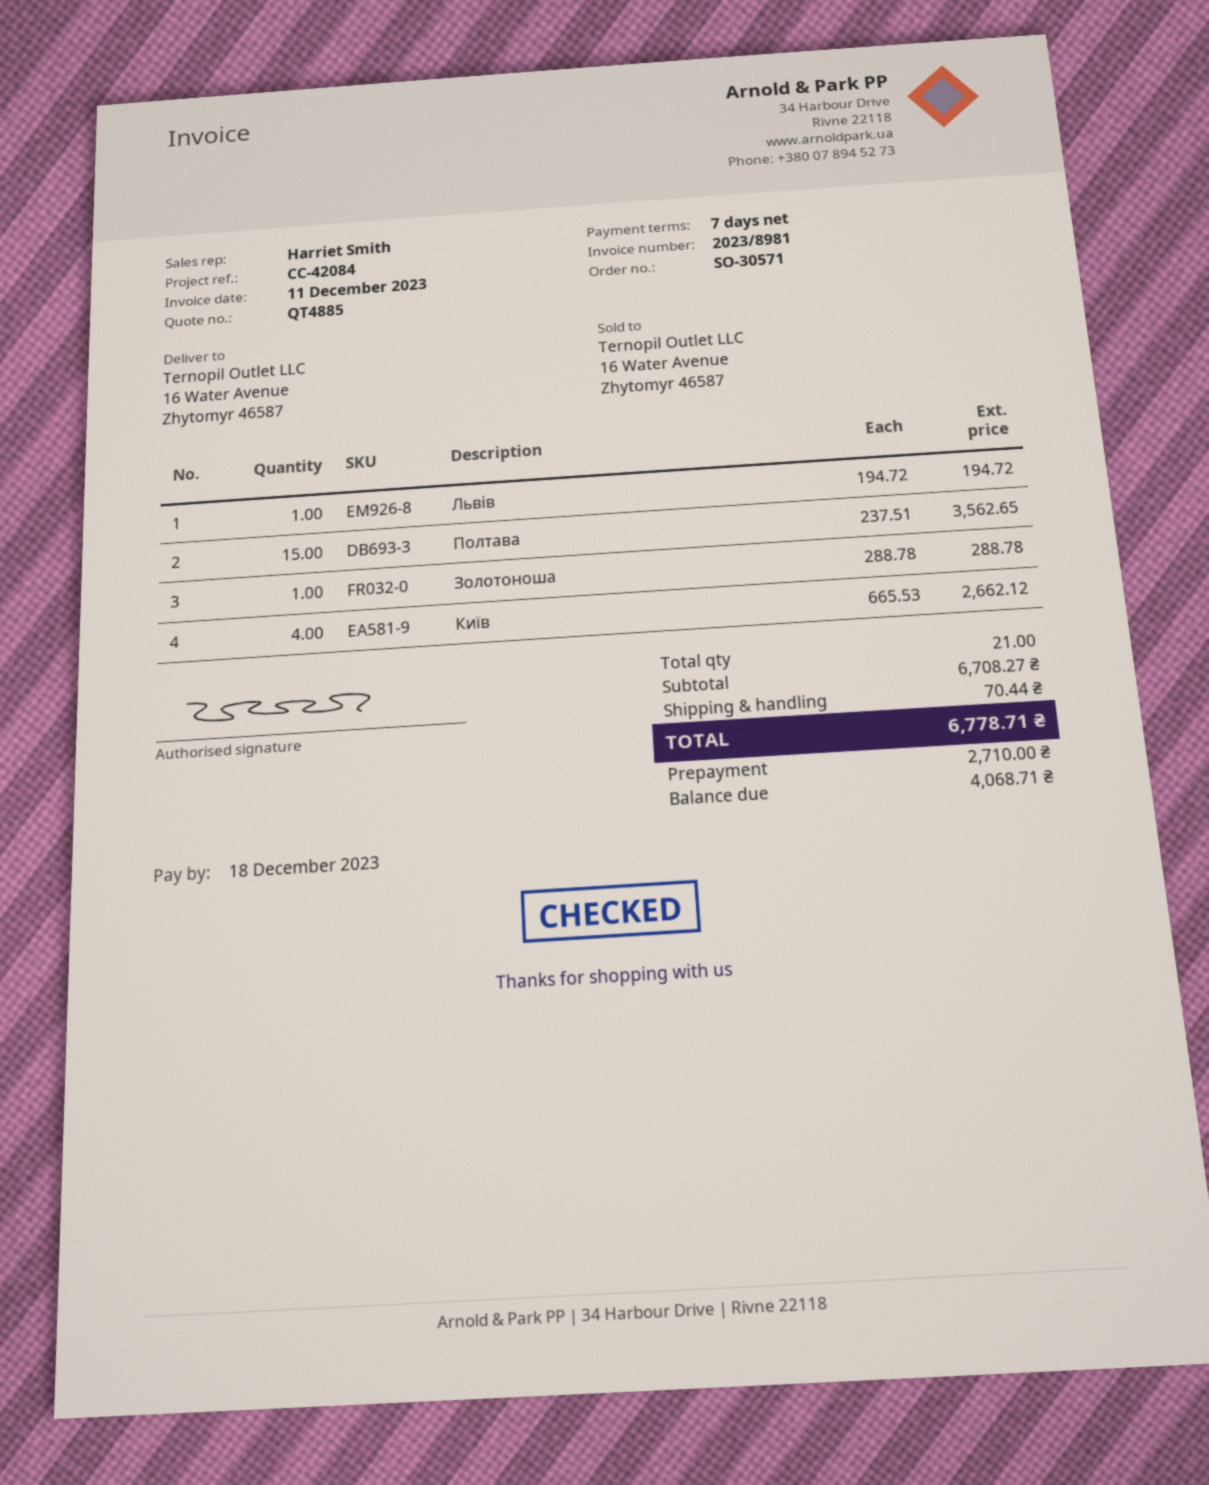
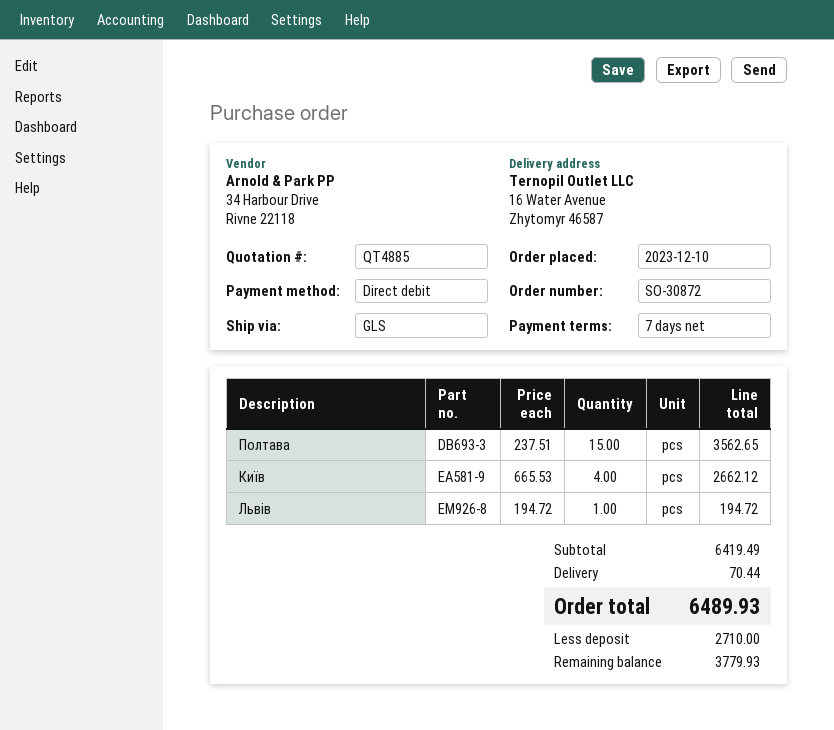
order number: SO-30571 -> SO-30872
Золотоноша: 1 x 288.78 = 288.78 -> none
subtotal: 6708.27 -> 6419.49
total: 6778.71 -> 6489.93
balance: 4068.71 -> 3779.93

